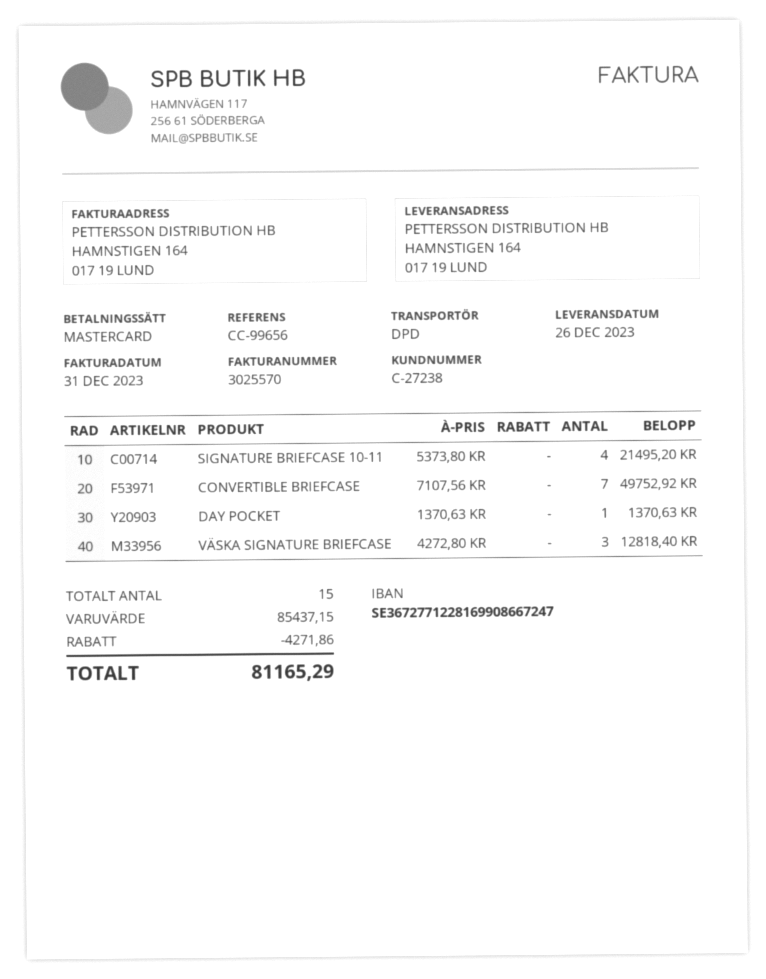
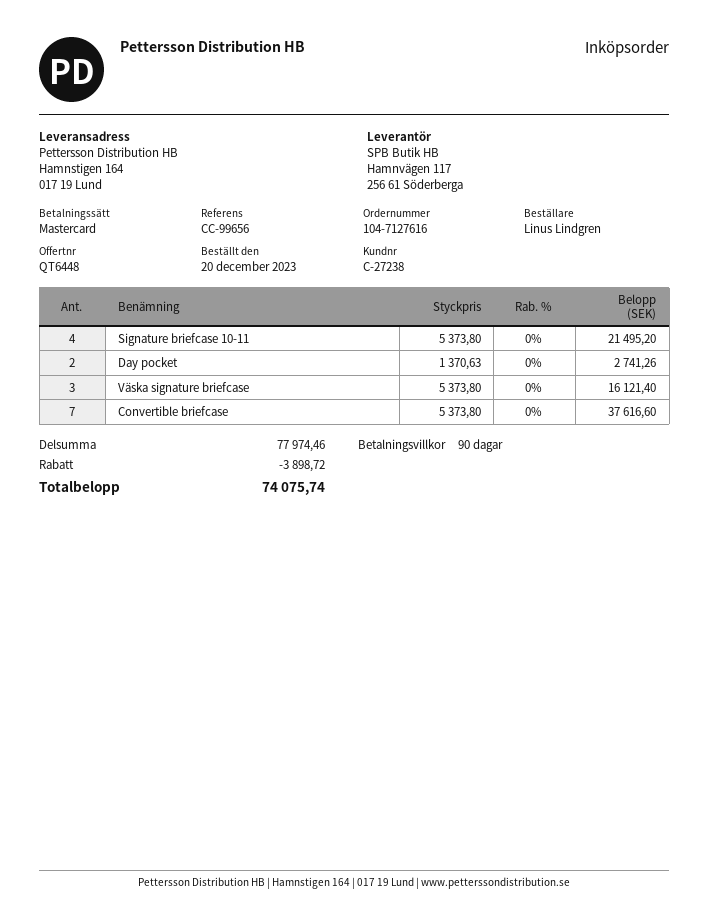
CONVERTIBLE BRIEFCASE: 7 x 7107.56 = 49752.92 -> 7 x 5373.80 = 37616.60
DAY POCKET: 1 x 1370.63 = 1370.63 -> 2 x 1370.63 = 2741.26
VÄSKA SIGNATURE BRIEFCASE: 3 x 4272.80 = 12818.40 -> 3 x 5373.80 = 16121.40
subtotal: 85437.15 -> 77974.46
discount: 4271.86 -> 3898.72
total: 81165.29 -> 74075.74

